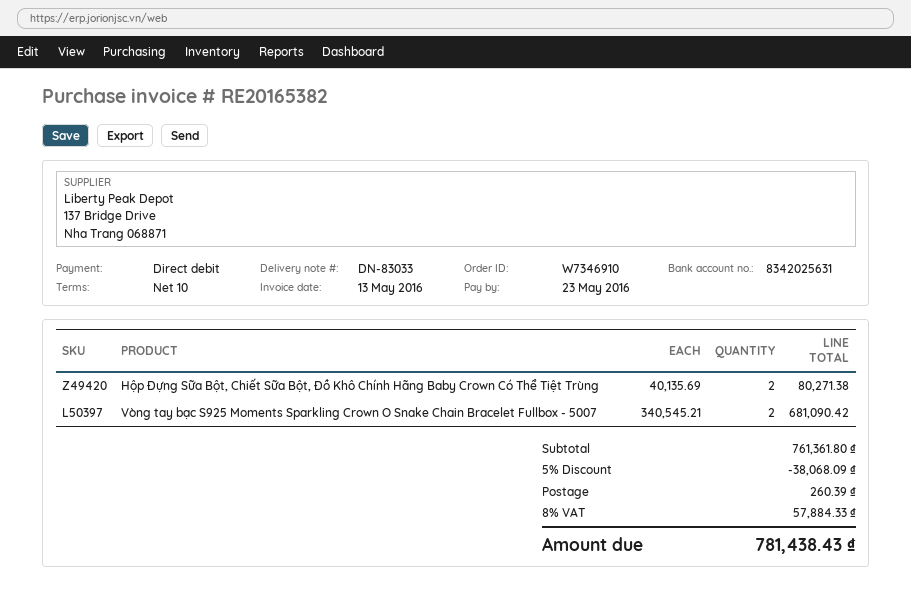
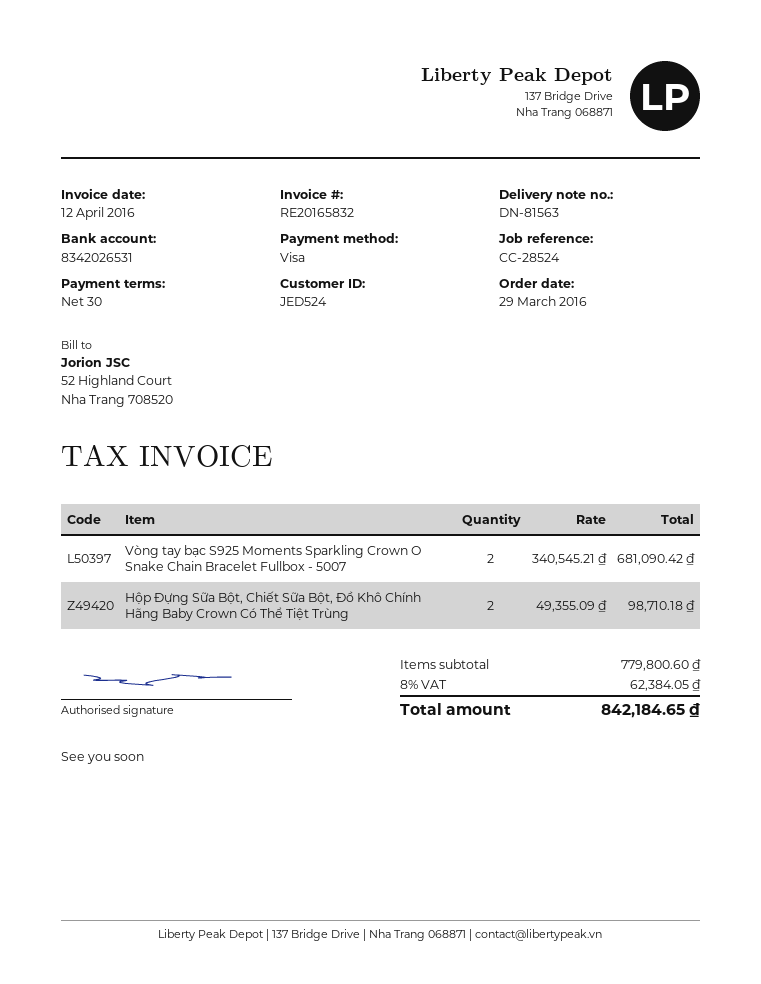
delivery note number: DN-83033 -> DN-81563
invoice number: RE20165382 -> RE20165832
invoice date: 2016-05-13 -> 2016-04-12
payment terms: 10 days -> 30 days
payment method: direct debit -> Visa
bank account: 8342025631 -> 8342026531
Hộp Đựng Sữa Bột, Chiết Sữa Bột, Đồ Khô Chính Hãng Baby Crown Có Thể Tiệt Trùng: 2 x 40135.69 = 80271.38 -> 2 x 49355.09 = 98710.18
subtotal: 761361.80 -> 779800.60
discount: 5% = 38068.09 -> none
shipping: 260.39 -> none
tax: 8% = 57884.33 -> 8% = 62384.05
total: 781438.43 -> 842184.65

